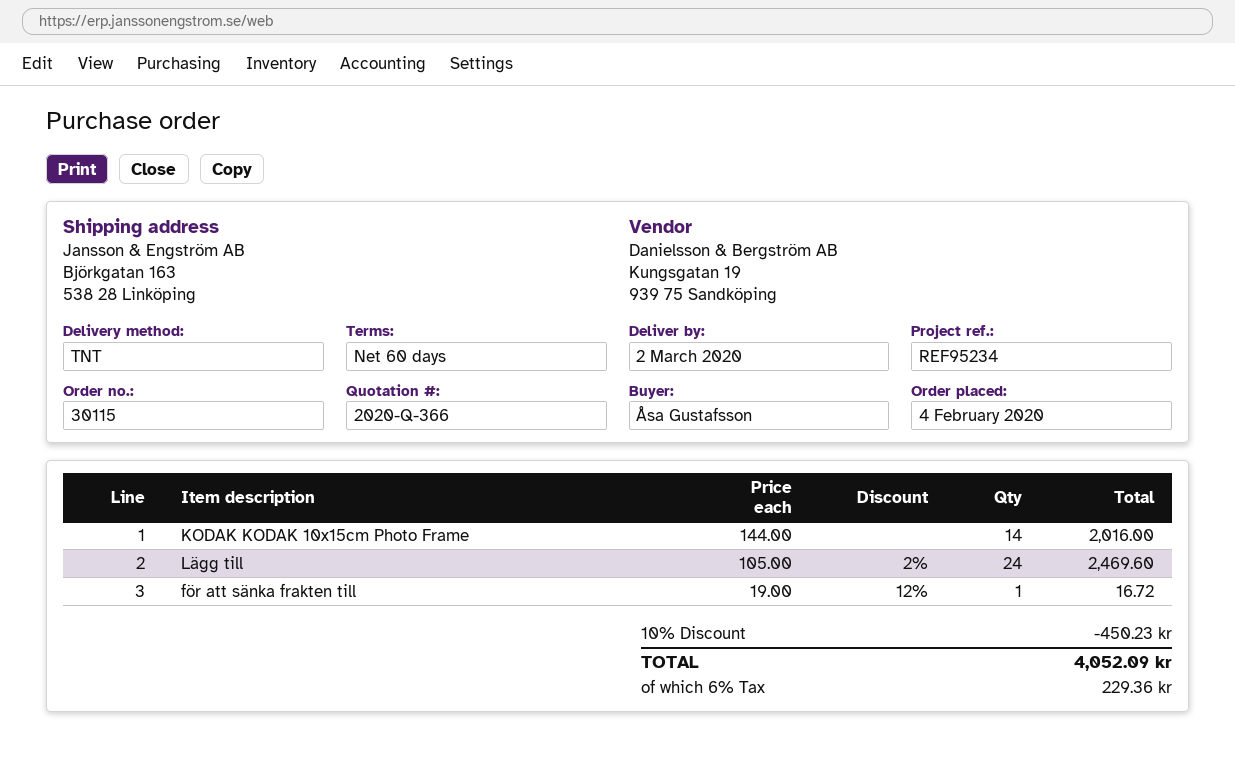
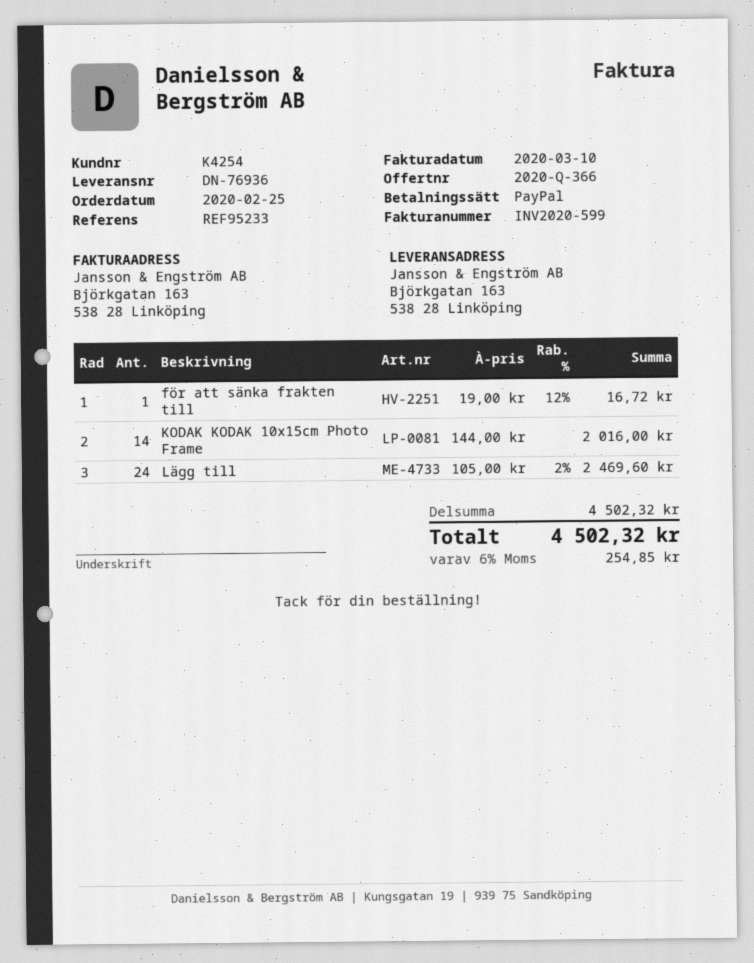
order date: 2020-02-04 -> 2020-02-25
reference: REF95234 -> REF95233
discount: 10% = 450.23 -> none
tax: 6% = 229.36 -> 6% = 254.85
total: 4052.09 -> 4502.32

